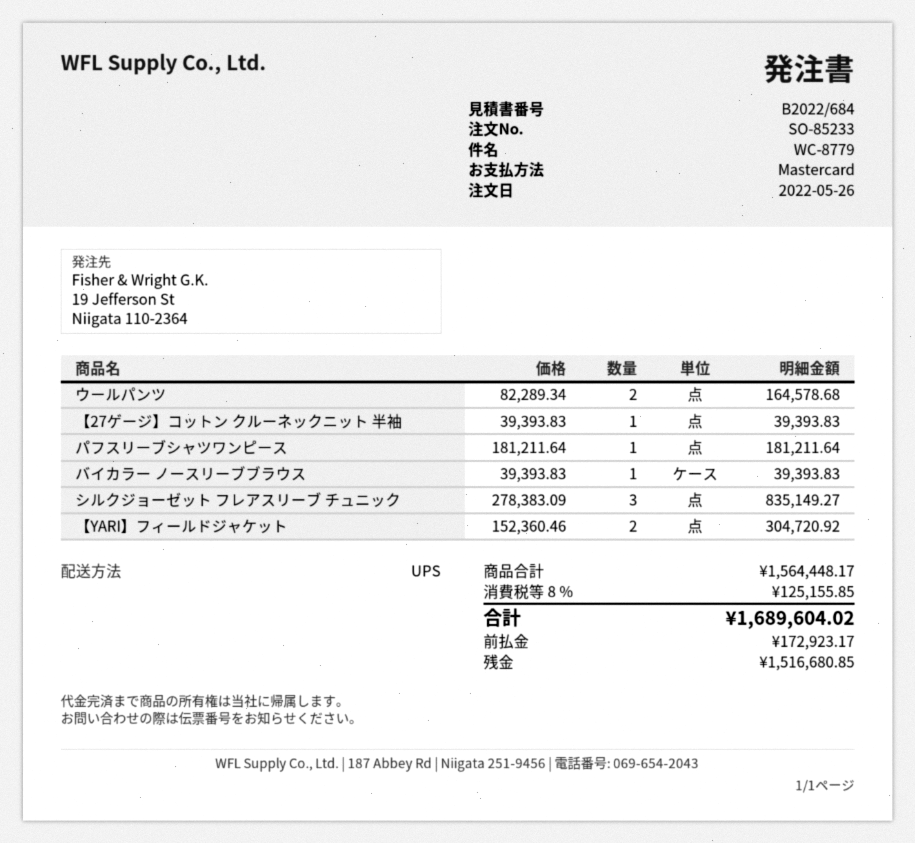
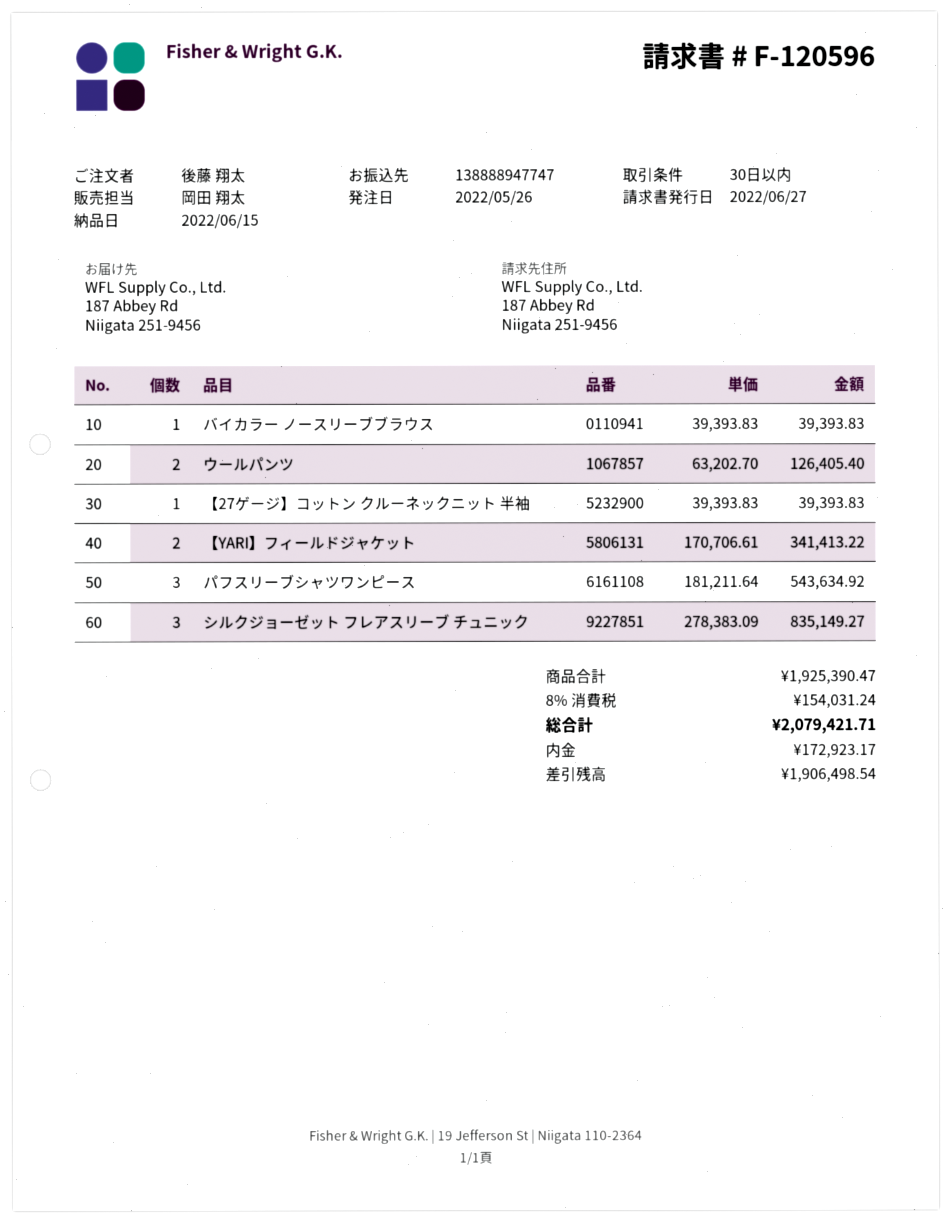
ウールパンツ: 2 x 82289.34 = 164578.68 -> 2 x 63202.70 = 126405.40
パフスリーブシャツワンピース: 1 x 181211.64 = 181211.64 -> 3 x 181211.64 = 543634.92
【YARI】フィールドジャケット: 2 x 152360.46 = 304720.92 -> 2 x 170706.61 = 341413.22
subtotal: 1564448.17 -> 1925390.47
tax: 8% = 125155.85 -> 8% = 154031.24
total: 1689604.02 -> 2079421.71
balance: 1516680.85 -> 1906498.54

